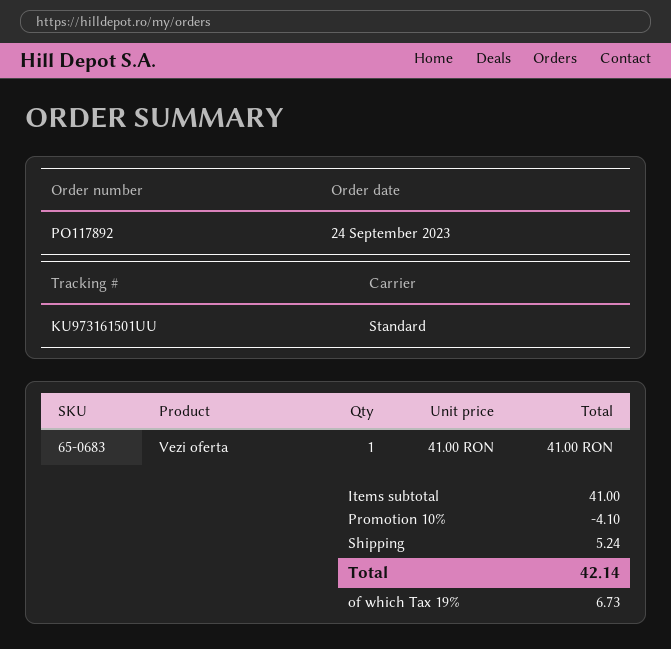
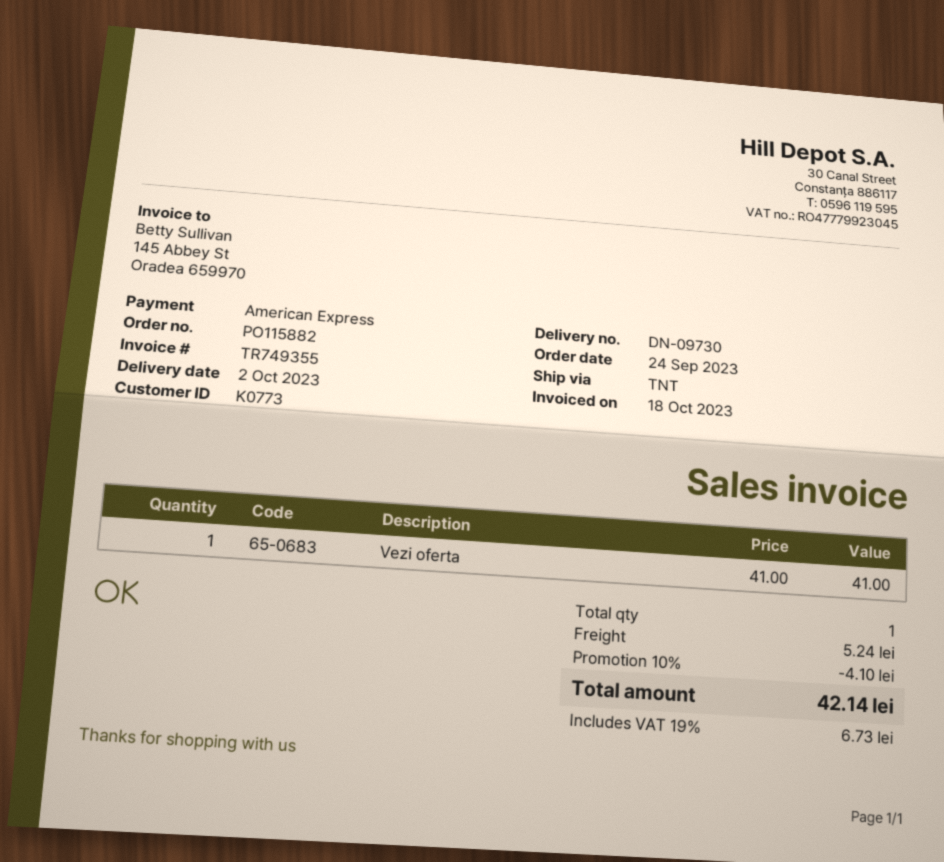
order number: PO117892 -> PO115882
shipping method: standard -> TNT

